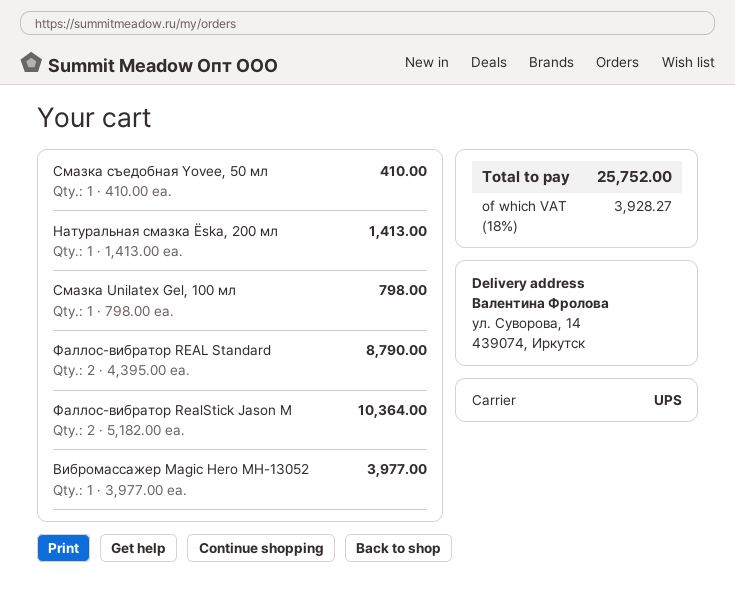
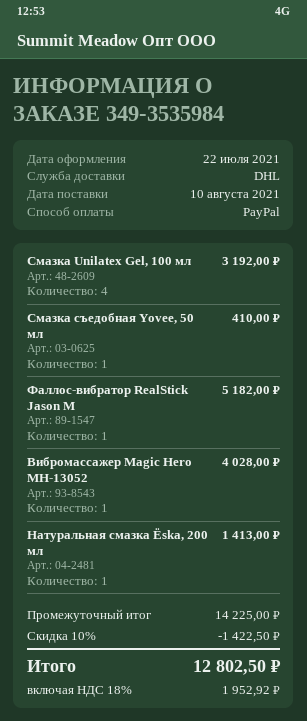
shipping method: UPS -> DHL
Смазка Unilatex Gel, 100 мл: 1 for 798.00 -> 4 for 3192.00
Фаллос-вибратор REAL Standard: 2 for 8790.00 -> none
Фаллос-вибратор RealStick Jason M: 2 for 10364.00 -> 1 for 5182.00
Вибромассажер Magic Hero MH-13052: 1 for 3977.00 -> 1 for 4028.00
discount: none -> 10% = 1422.50
tax: 18% = 3928.27 -> 18% = 1952.92
total: 25752.00 -> 12802.50

